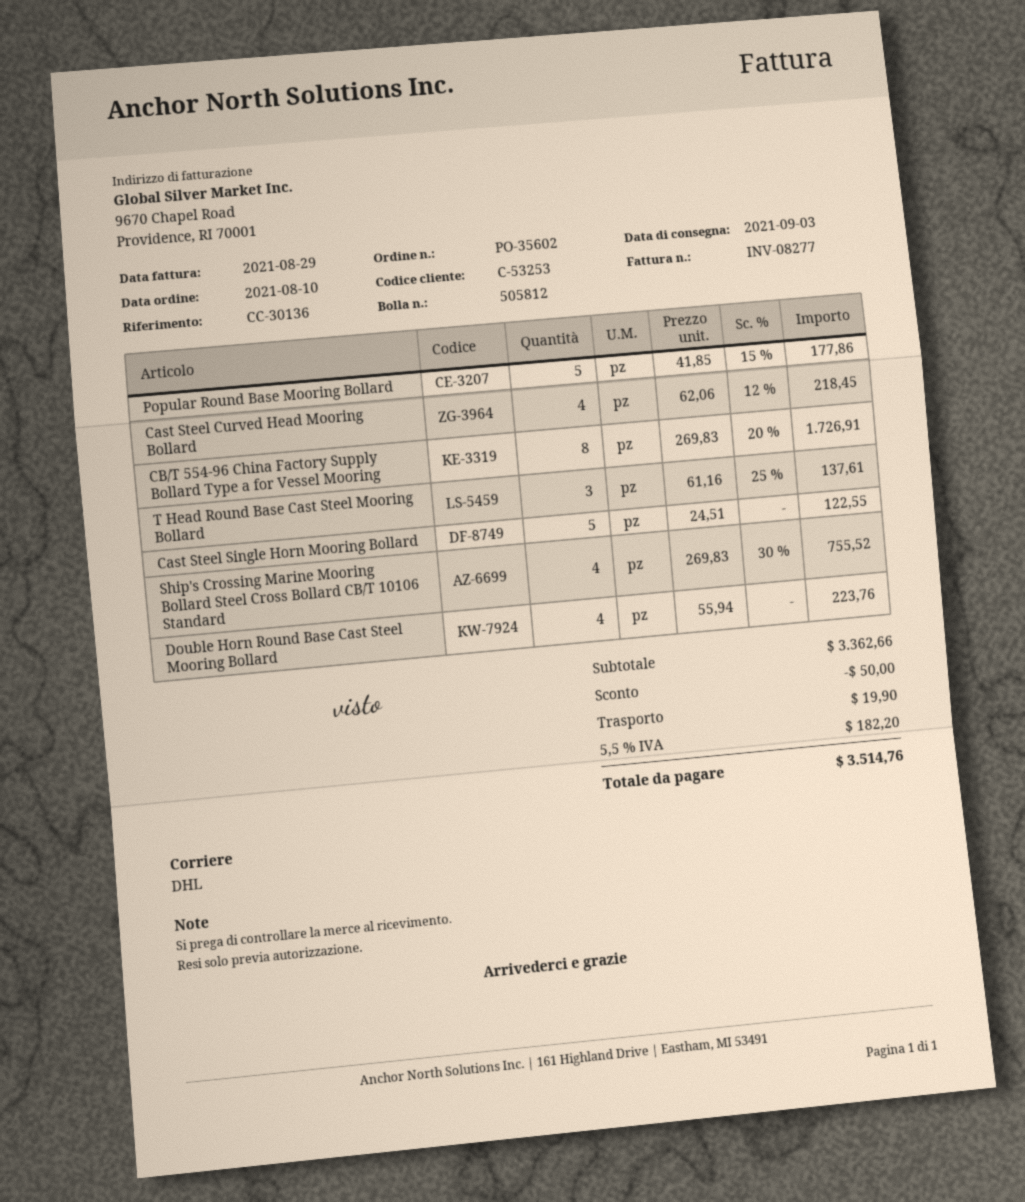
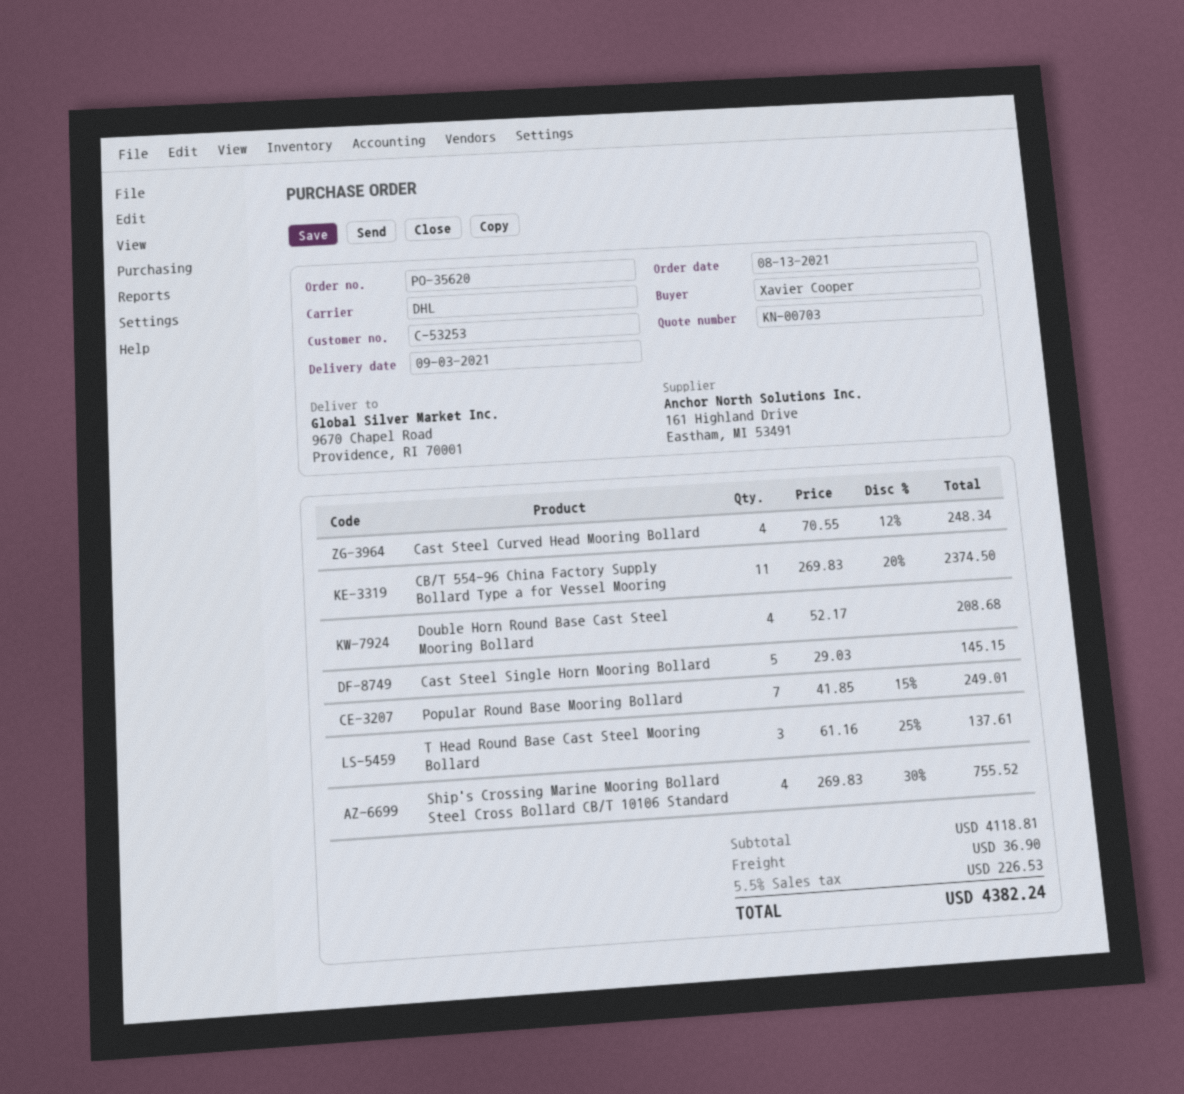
order number: PO-35602 -> PO-35620
order date: 2021-08-10 -> 2021-08-13
Popular Round Base Mooring Bollard: 5 x 41.85 - 15% = 177.86 -> 7 x 41.85 - 15% = 249.01
Cast Steel Curved Head Mooring Bollard: 4 x 62.06 - 12% = 218.45 -> 4 x 70.55 - 12% = 248.34
CB/T 554-96 China Factory Supply Bollard Type a for Vessel Mooring: 8 x 269.83 - 20% = 1726.91 -> 11 x 269.83 - 20% = 2374.50
Cast Steel Single Horn Mooring Bollard: 5 x 24.51 = 122.55 -> 5 x 29.03 = 145.15
Double Horn Round Base Cast Steel Mooring Bollard: 4 x 55.94 = 223.76 -> 4 x 52.17 = 208.68
subtotal: 3362.66 -> 4118.81
discount: 50.00 -> none
shipping: 19.90 -> 36.90
tax: 5.5% = 182.20 -> 5.5% = 226.53
total: 3514.76 -> 4382.24

